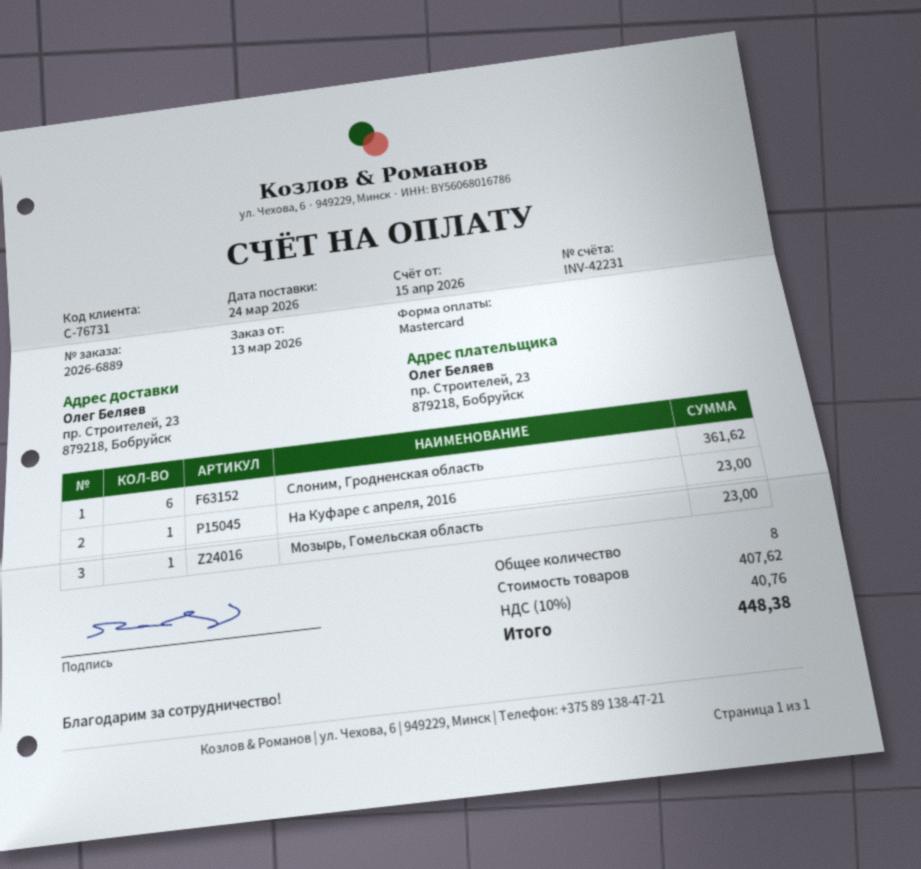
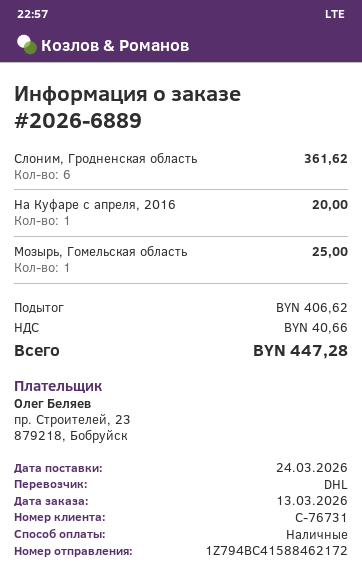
payment method: Mastercard -> cash
На Куфаре с апреля, 2016: 1 for 23.00 -> 1 for 20.00
Мозырь, Гомельская область: 1 for 23.00 -> 1 for 25.00
subtotal: 407.62 -> 406.62
tax: 40.76 -> 40.66
total: 448.38 -> 447.28

